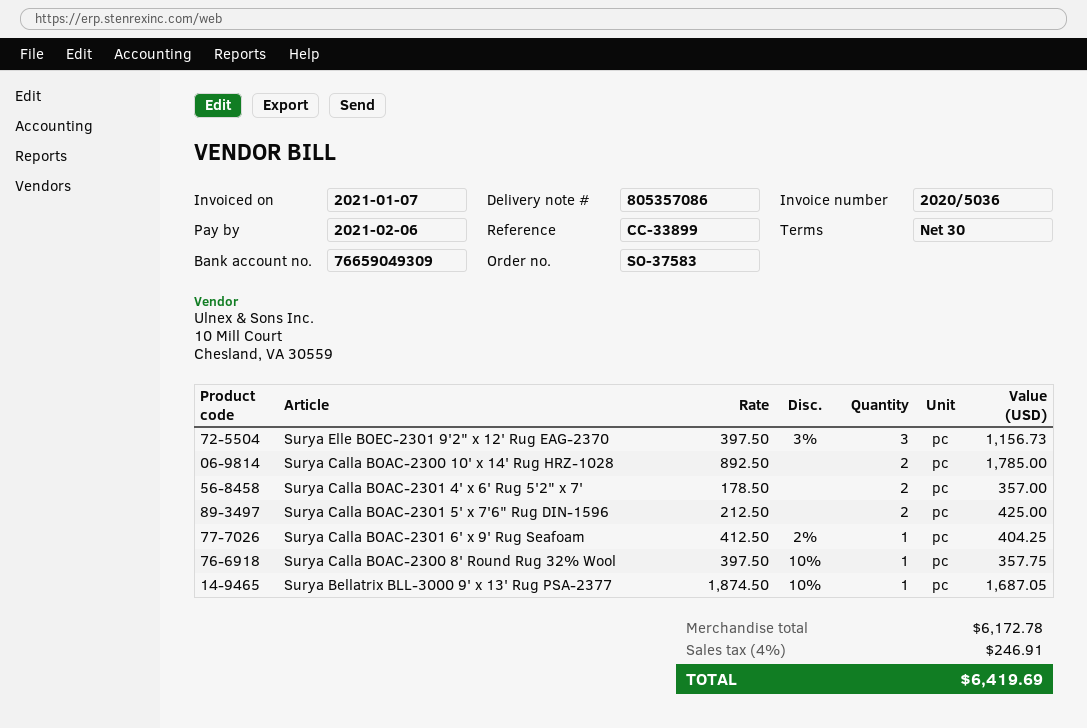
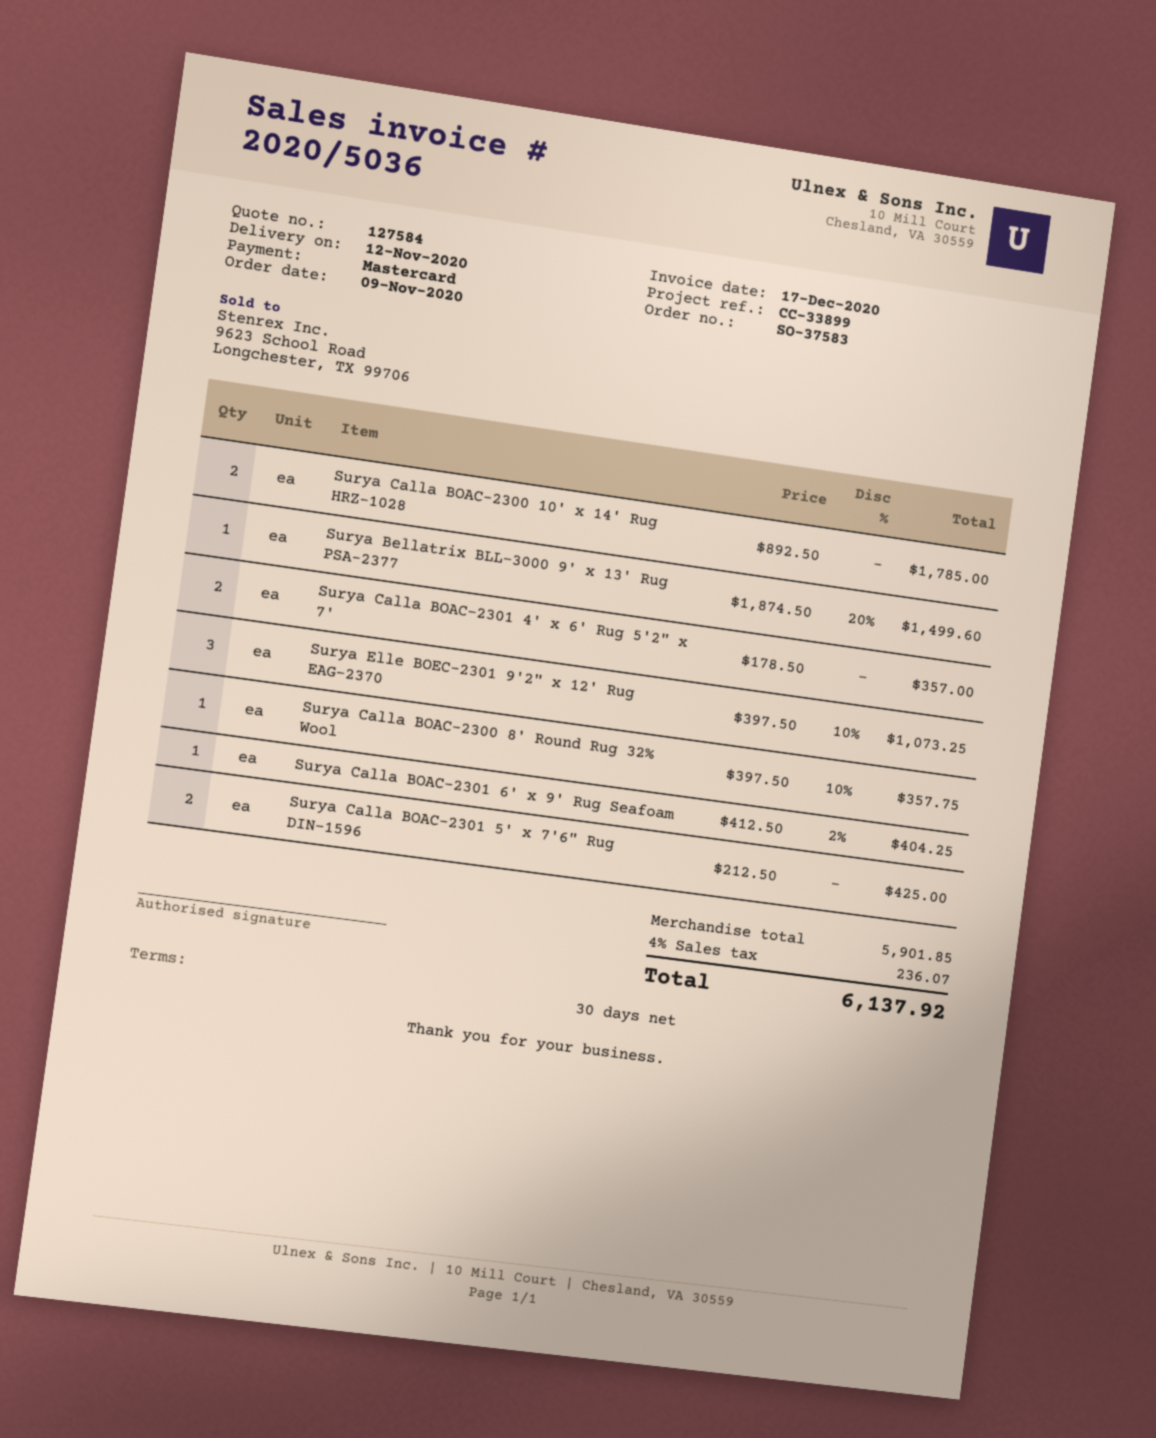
invoice date: 2021-01-07 -> 2020-12-17
Surya Elle BOEC-2301 9'2" x 12' Rug EAG-2370: 3 x 397.50 - 3% = 1156.73 -> 3 x 397.50 - 10% = 1073.25
Surya Bellatrix BLL-3000 9' x 13' Rug PSA-2377: 1 x 1874.50 - 10% = 1687.05 -> 1 x 1874.50 - 20% = 1499.60
subtotal: 6172.78 -> 5901.85
tax: 4% = 246.91 -> 4% = 236.07
total: 6419.69 -> 6137.92

